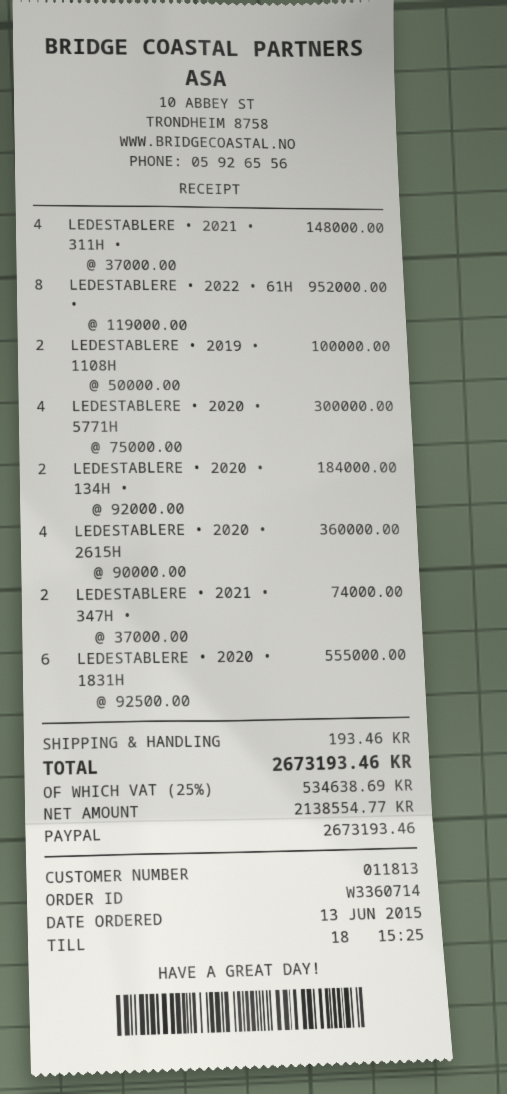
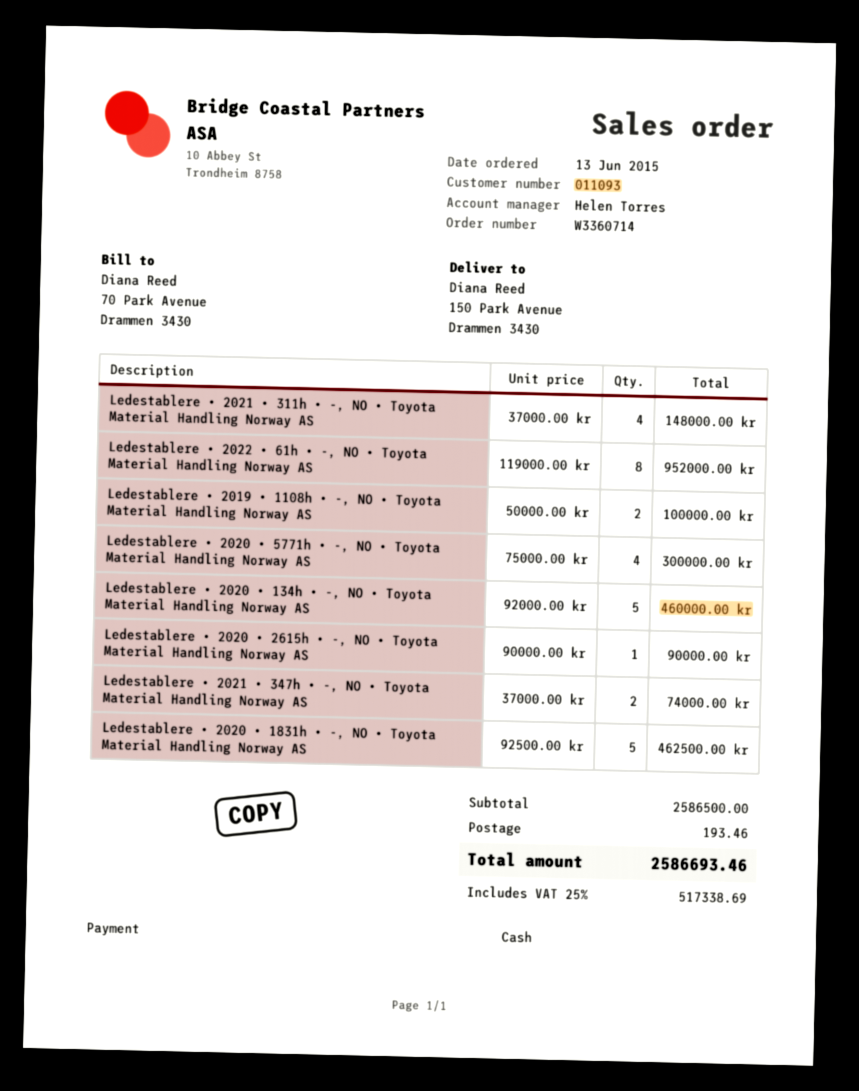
customer number: 011813 -> 011093
payment method: PayPal -> cash
LEDESTABLERE • 2020 • 134H •: 2 x 92000.00 = 184000.00 -> 5 x 92000.00 = 460000.00
LEDESTABLERE • 2020 • 2615H: 4 x 90000.00 = 360000.00 -> 1 x 90000.00 = 90000.00
LEDESTABLERE • 2020 • 1831H: 6 x 92500.00 = 555000.00 -> 5 x 92500.00 = 462500.00
tax: 25% = 534638.69 -> 25% = 517338.69
total: 2673193.46 -> 2586693.46

